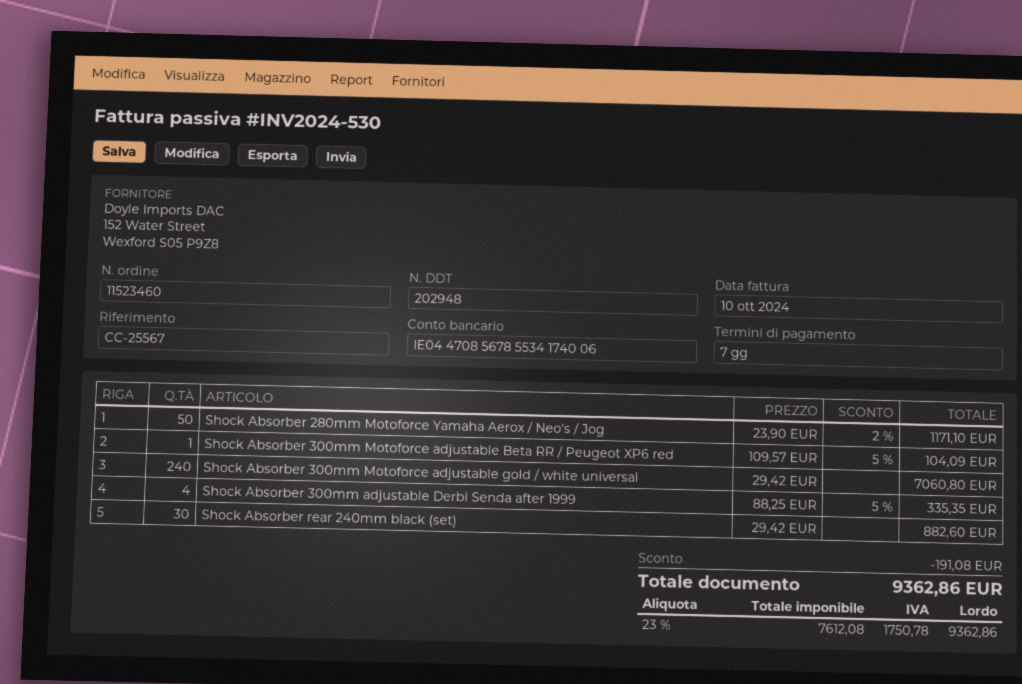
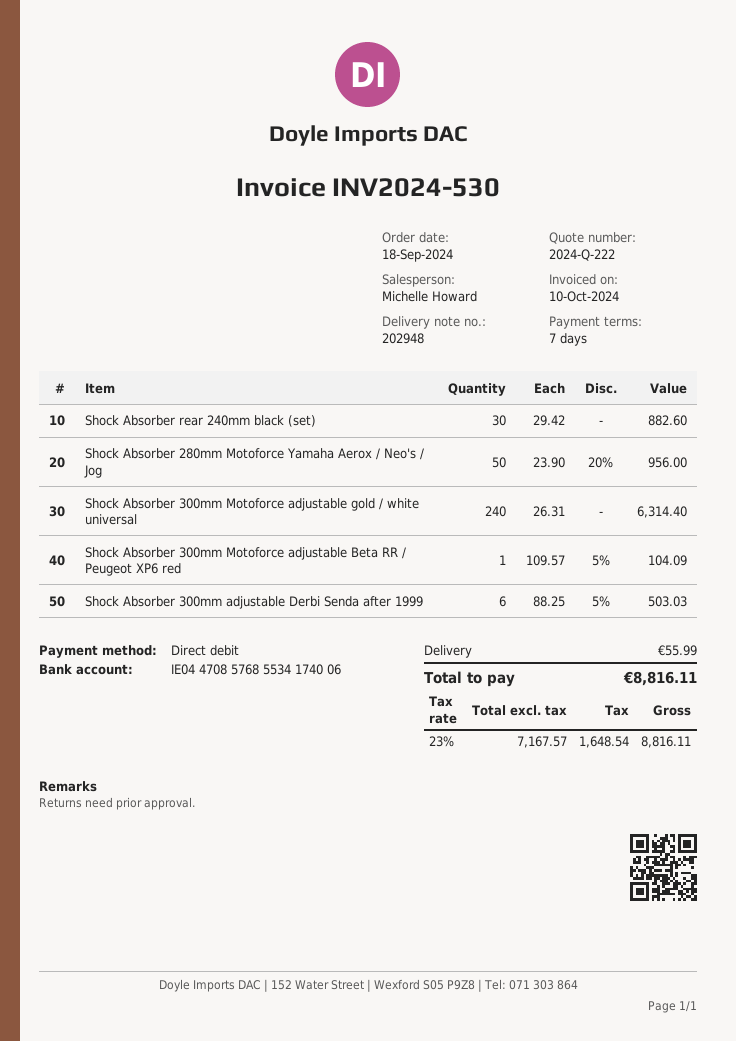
bank account: IE04470856785534174006 -> IE04470857685534174006
Shock Absorber 280mm Motoforce Yamaha Aerox / Neo's / Jog: 50 x 23.90 - 2% = 1171.10 -> 50 x 23.90 - 20% = 956.00
Shock Absorber 300mm Motoforce adjustable gold / white universal: 240 x 29.42 = 7060.80 -> 240 x 26.31 = 6314.40
Shock Absorber 300mm adjustable Derbi Senda after 1999: 4 x 88.25 - 5% = 335.35 -> 6 x 88.25 - 5% = 503.03
discount: 191.08 -> none
shipping: none -> 55.99
net: 7612.08 -> 7167.57
tax: 23% = 1750.78 -> 23% = 1648.54
total: 9362.86 -> 8816.11

